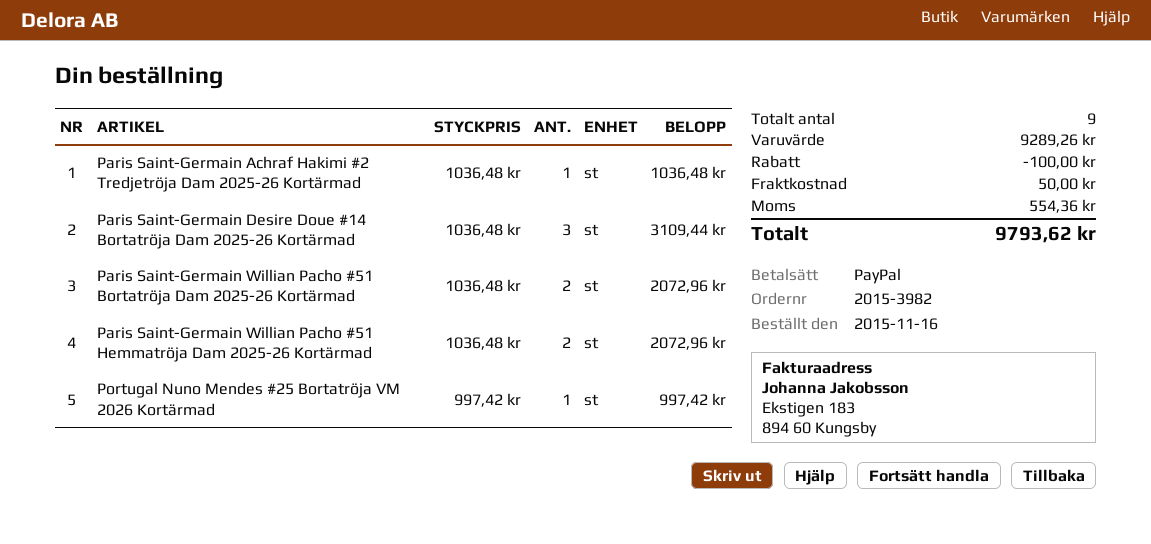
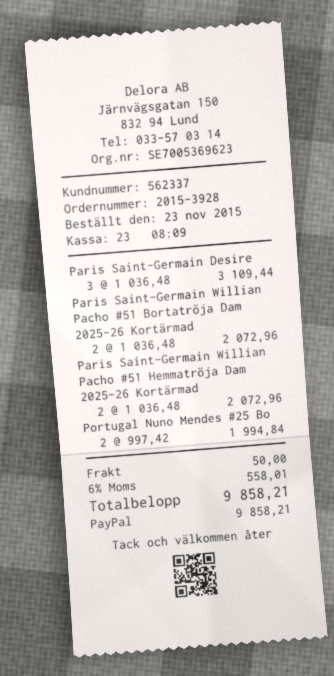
order number: 2015-3982 -> 2015-3928
order date: 2015-11-16 -> 2015-11-23
Paris Saint-Germain Achraf Hakimi #2 Tredjetröja Dam 2025-26 Kortärmad: 1 x 1036.48 = 1036.48 -> none
Portugal Nuno Mendes #25 Bortatröja VM 2026 Kortärmad: 1 x 997.42 = 997.42 -> 2 x 997.42 = 1994.84
discount: 100.00 -> none
tax: 554.36 -> 558.01
total: 9793.62 -> 9858.21

